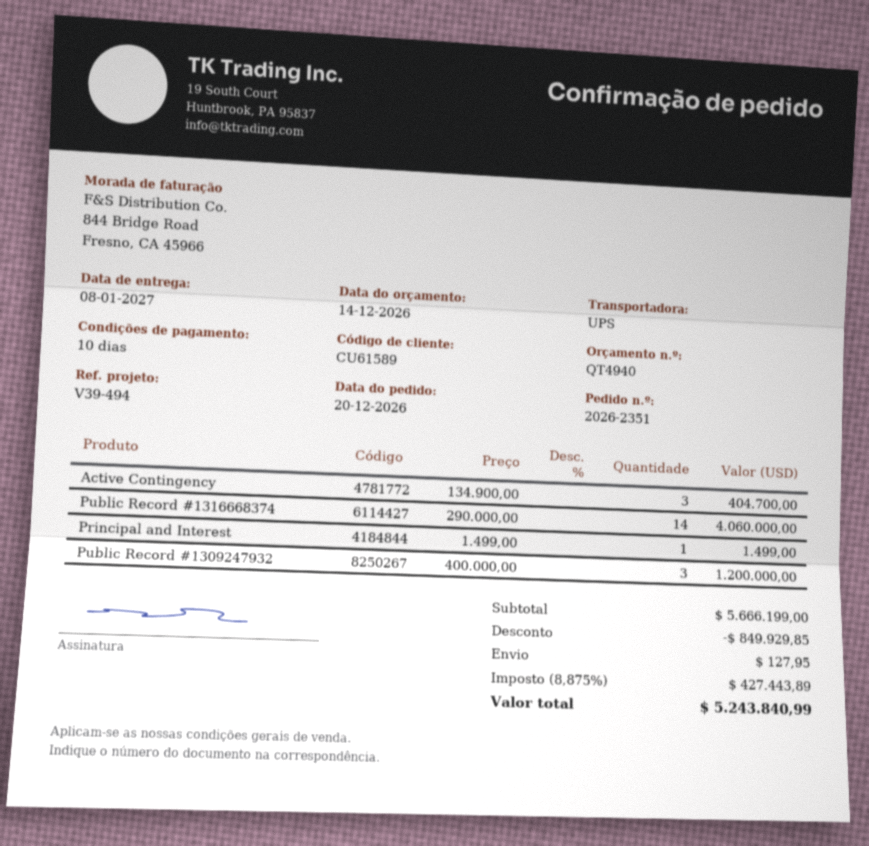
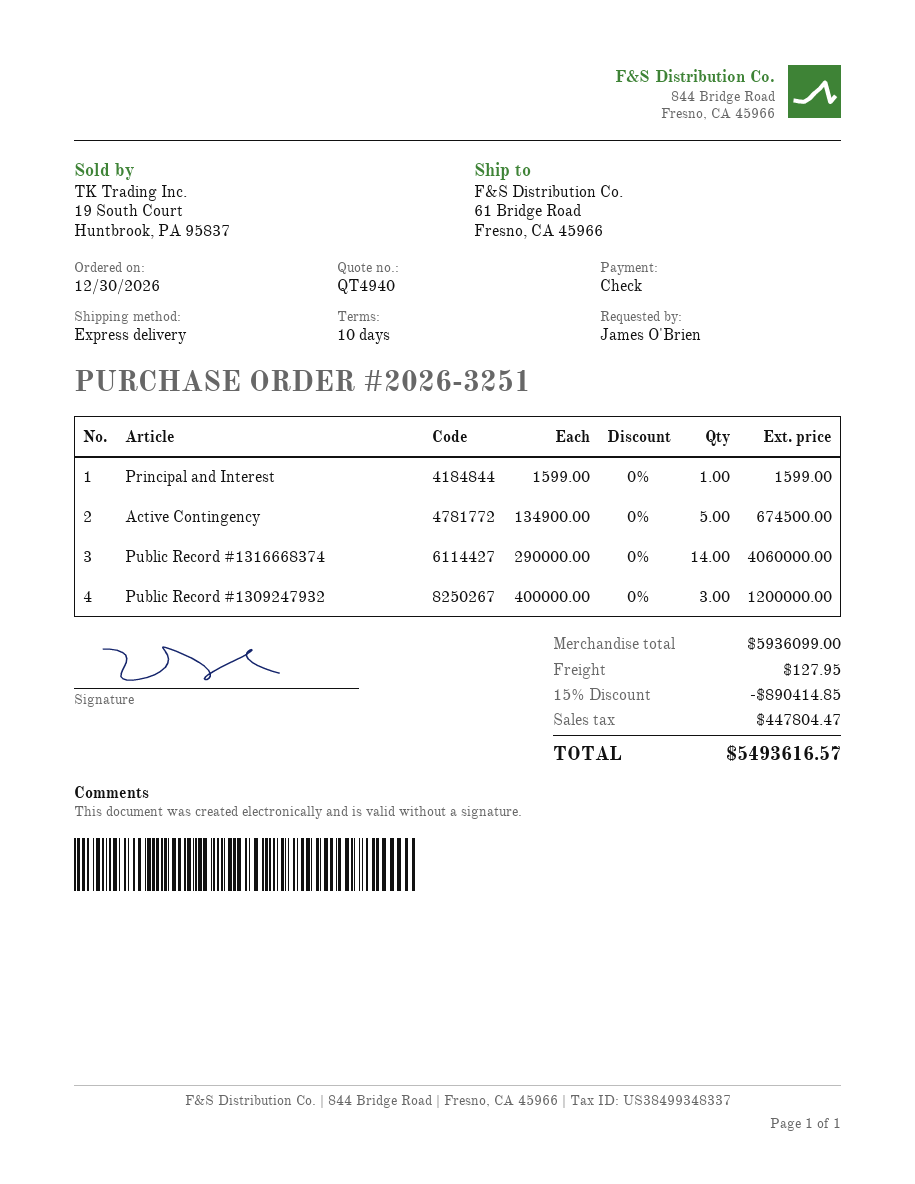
order number: 2026-2351 -> 2026-3251
order date: 2026-12-20 -> 2026-12-30
shipping method: UPS -> express
Active Contingency: 3 x 134900.00 = 404700.00 -> 5 x 134900.00 = 674500.00
Principal and Interest: 1 x 1499.00 = 1499.00 -> 1 x 1599.00 = 1599.00
subtotal: 5666199.00 -> 5936099.00
discount: 849929.85 -> 890414.85
tax: 427443.89 -> 447804.47
total: 5243840.99 -> 5493616.57

